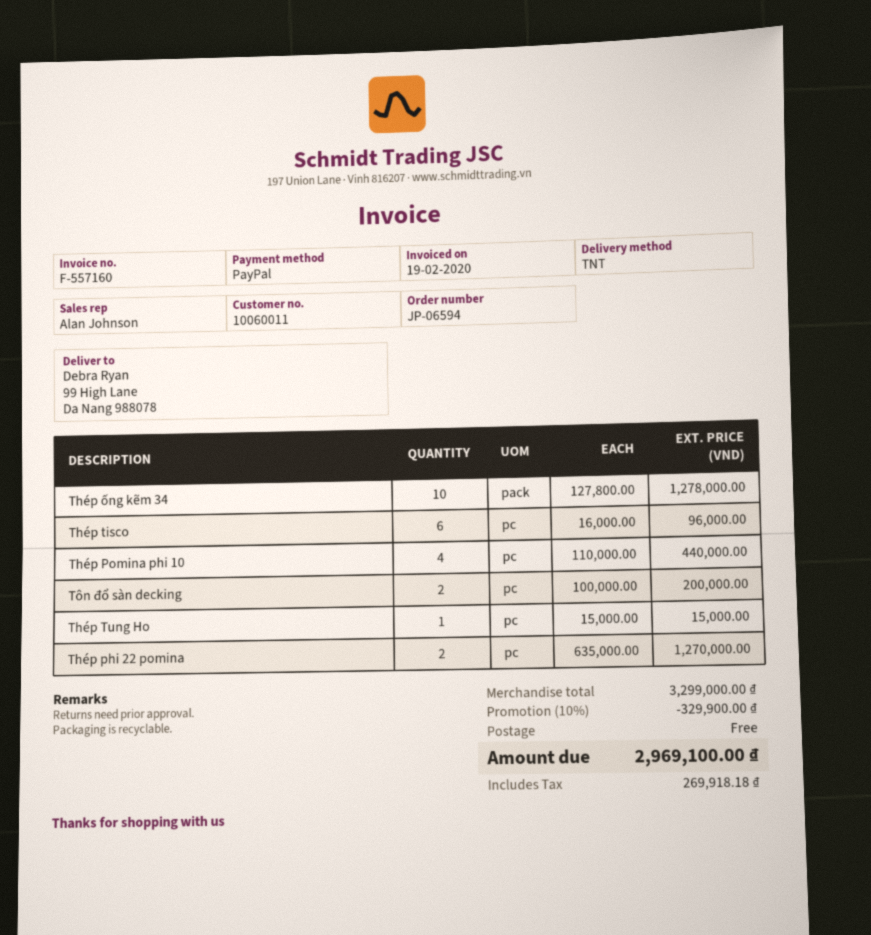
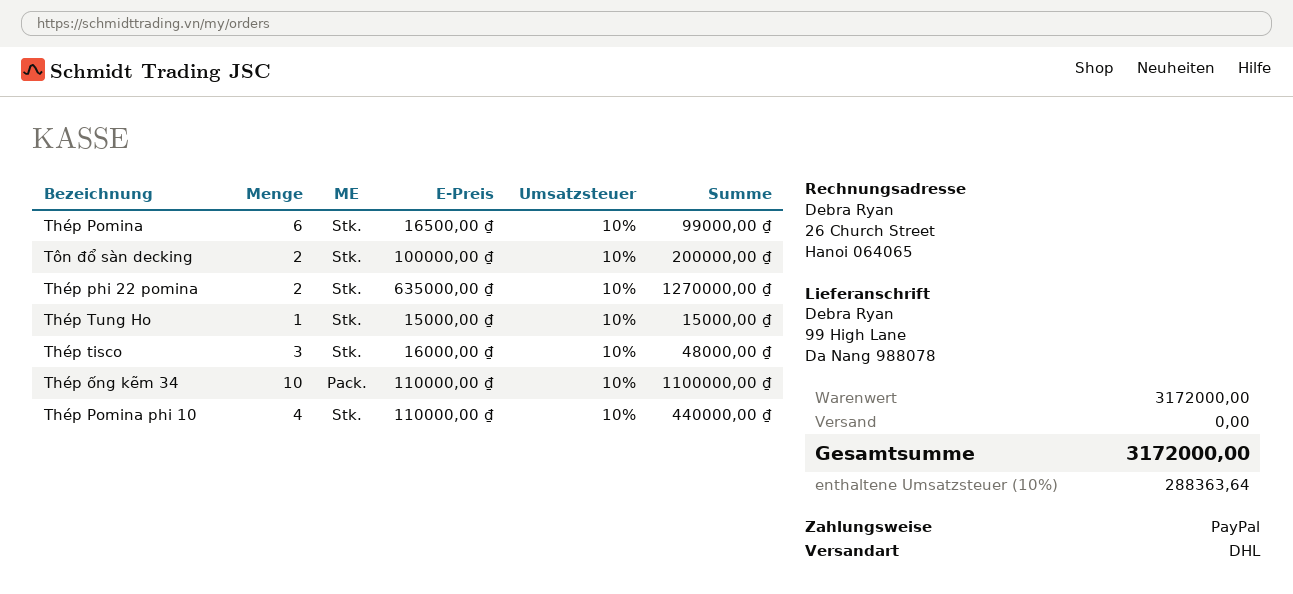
shipping method: TNT -> DHL
Thép ống kẽm 34: 10 x 127800.00 = 1278000.00 -> 10 x 110000.00 = 1100000.00
Thép tisco: 6 x 16000.00 = 96000.00 -> 3 x 16000.00 = 48000.00
Thép Pomina: none -> 6 x 16500.00 = 99000.00
subtotal: 3299000.00 -> 3172000.00
discount: 10% = 329900.00 -> none
tax: 269918.18 -> 288363.64
total: 2969100.00 -> 3172000.00

